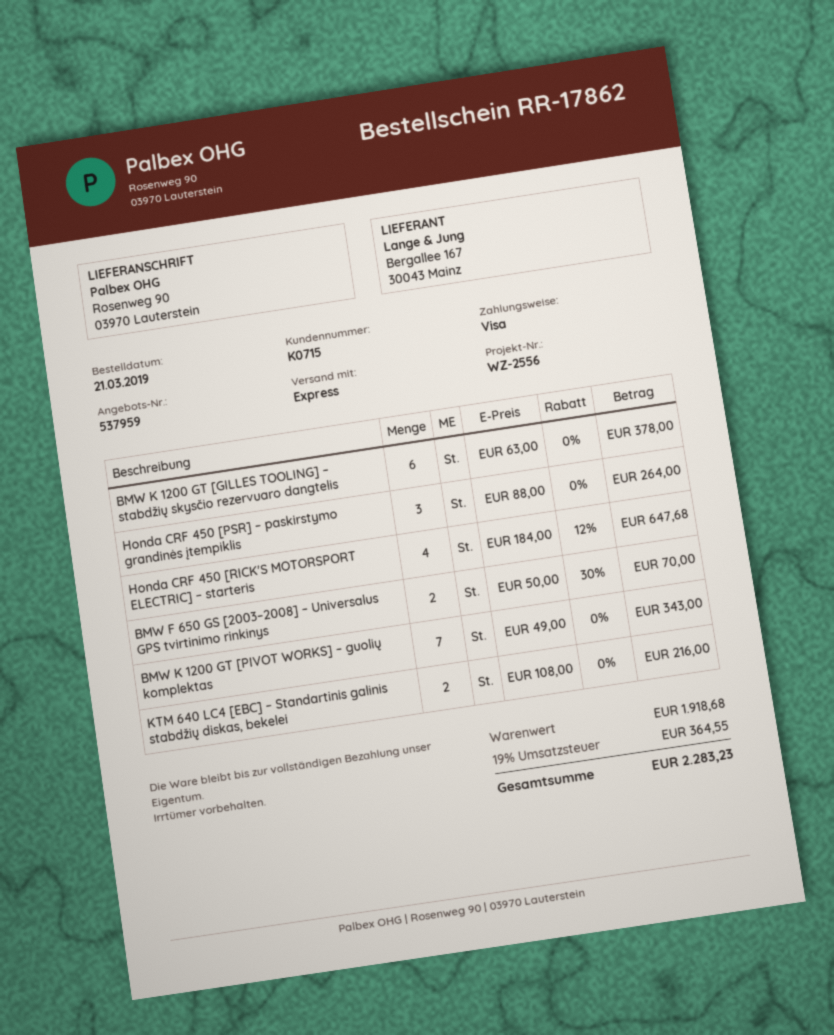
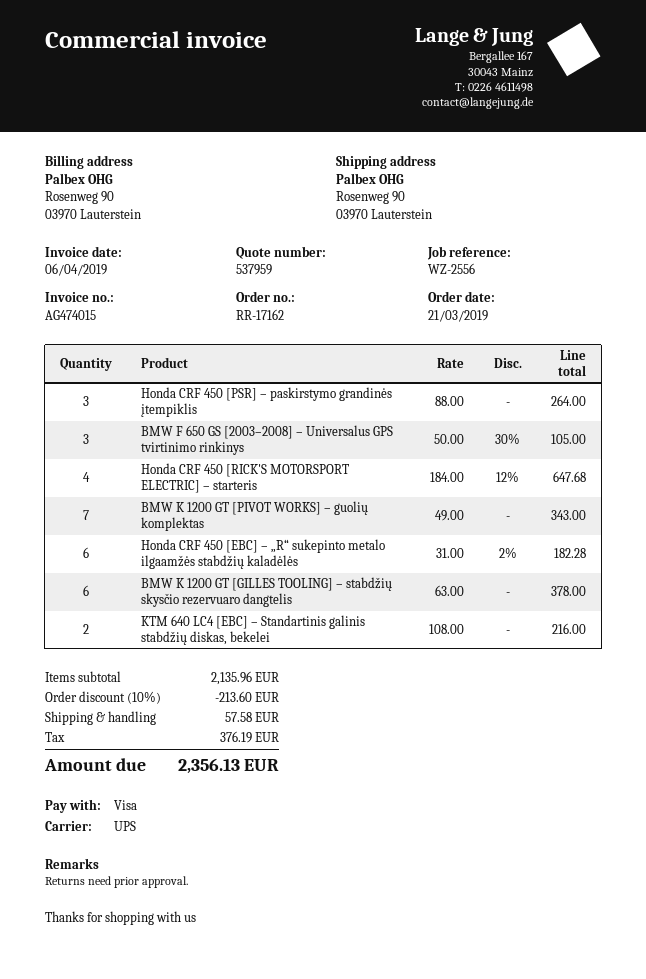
order number: RR-17862 -> RR-17162
shipping method: express -> UPS
BMW F 650 GS [2003–2008] – Universalus GPS tvirtinimo rinkinys: 2 x 50.00 - 30% = 70.00 -> 3 x 50.00 - 30% = 105.00
Honda CRF 450 [EBC] – „R“ sukepinto metalo ilgaamžės stabdžių kaladėlės: none -> 6 x 31.00 - 2% = 182.28
subtotal: 1918.68 -> 2135.96
discount: none -> 10% = 213.60
shipping: none -> 57.58
tax: 364.55 -> 376.19
total: 2283.23 -> 2356.13

